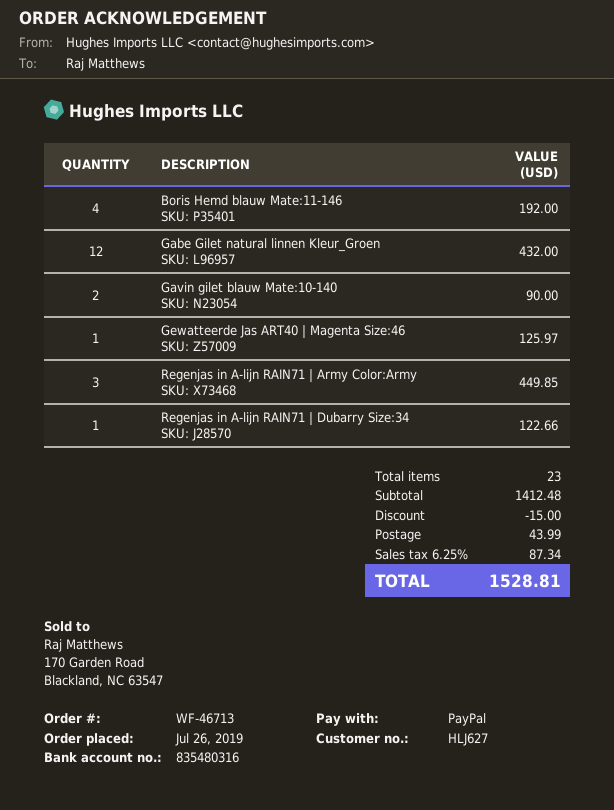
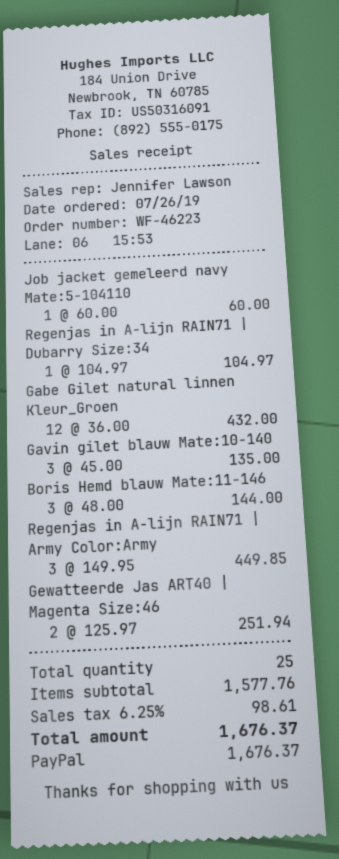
order number: WF-46713 -> WF-46223
Boris Hemd blauw Mate:11-146: 4 for 192.00 -> 3 for 144.00
Gavin gilet blauw Mate:10-140: 2 for 90.00 -> 3 for 135.00
Gewatteerde Jas ART40 | Magenta Size:46: 1 for 125.97 -> 2 for 251.94
Regenjas in A-lijn RAIN71 | Dubarry Size:34: 1 for 122.66 -> 1 for 104.97
Job jacket gemeleerd navy Mate:5-104110: none -> 1 for 60.00
total quantity: 23 -> 25
subtotal: 1412.48 -> 1577.76
discount: 15.00 -> none
shipping: 43.99 -> none
tax: 6.25% = 87.34 -> 6.25% = 98.61
total: 1528.81 -> 1676.37

